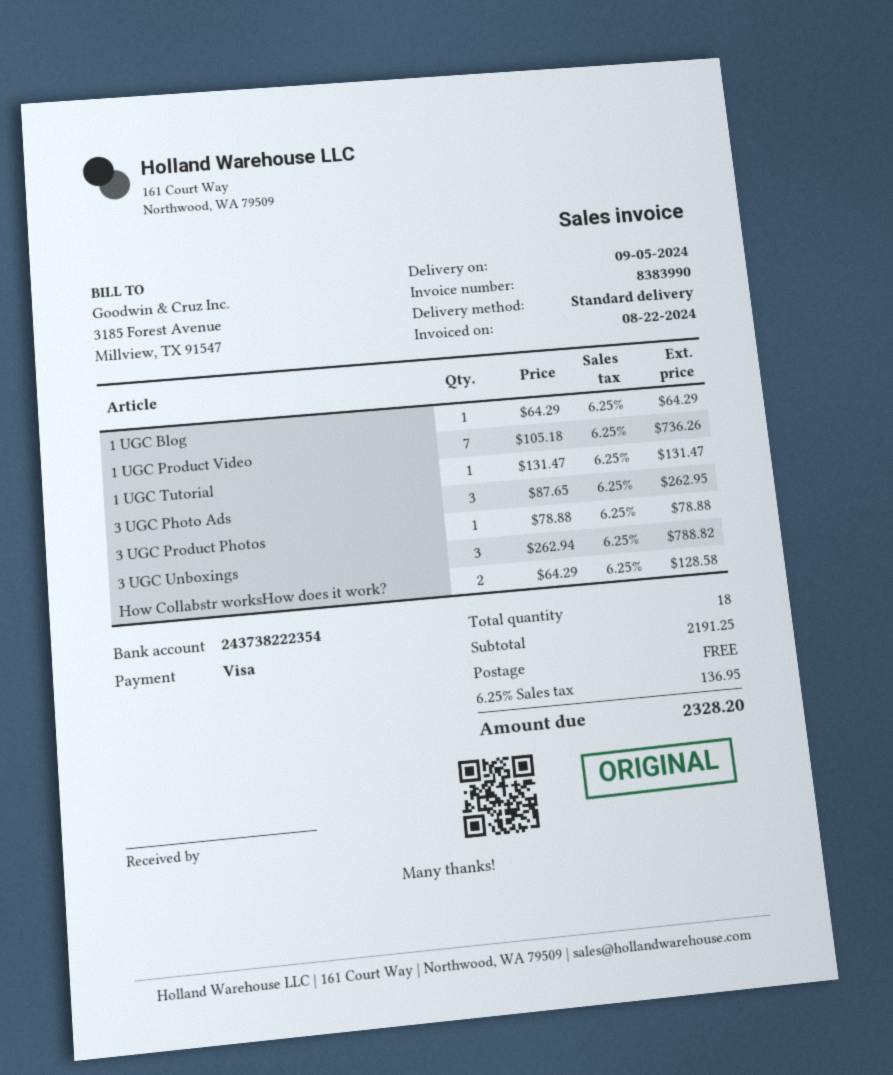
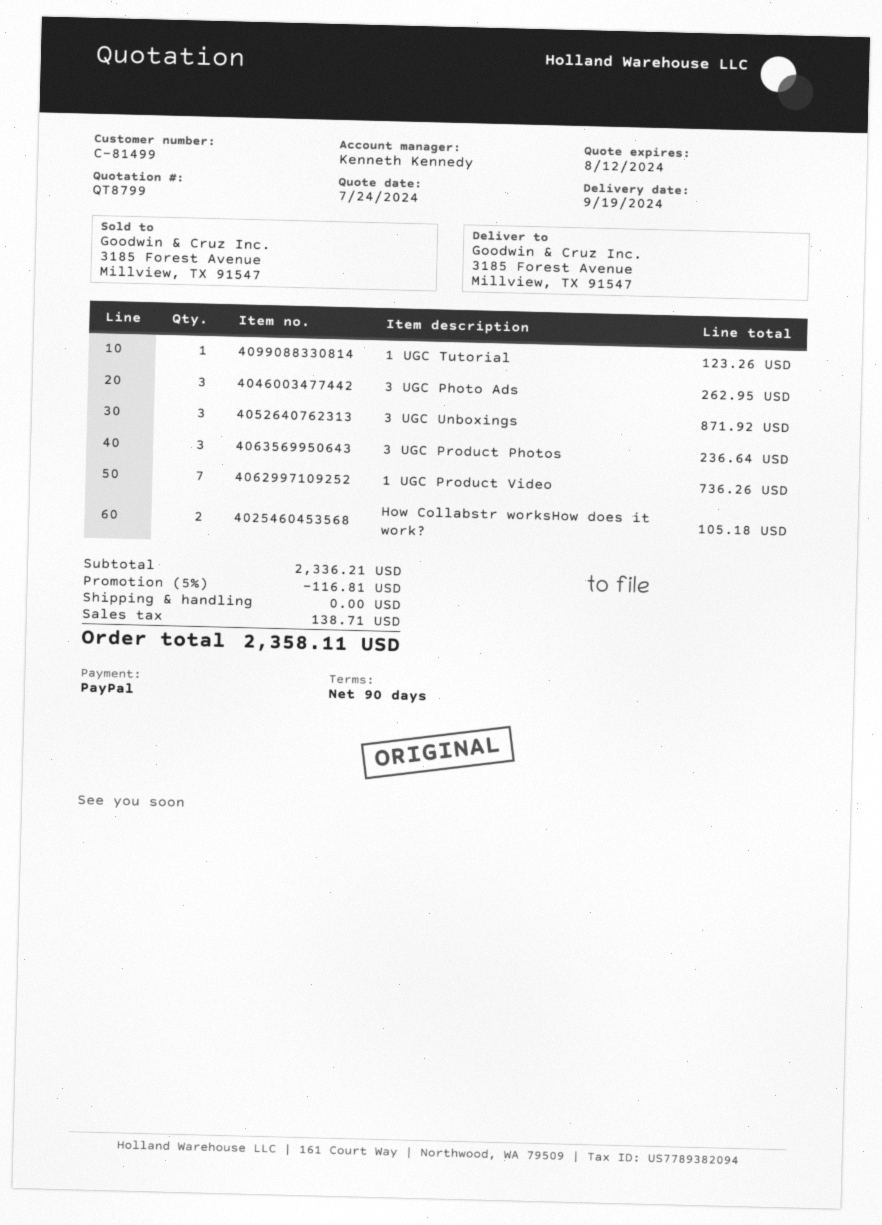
delivery date: 2024-09-05 -> 2024-09-19
payment method: Visa -> PayPal
1 UGC Blog: 1 for 64.29 -> none
1 UGC Tutorial: 1 for 131.47 -> 1 for 123.26
3 UGC Product Photos: 1 for 78.88 -> 3 for 236.64
3 UGC Unboxings: 3 for 788.82 -> 3 for 871.92
How Collabstr worksHow does it work?: 2 for 128.58 -> 2 for 105.18
subtotal: 2191.25 -> 2336.21
discount: none -> 5% = 116.81
tax: 136.95 -> 138.71
total: 2328.20 -> 2358.11

